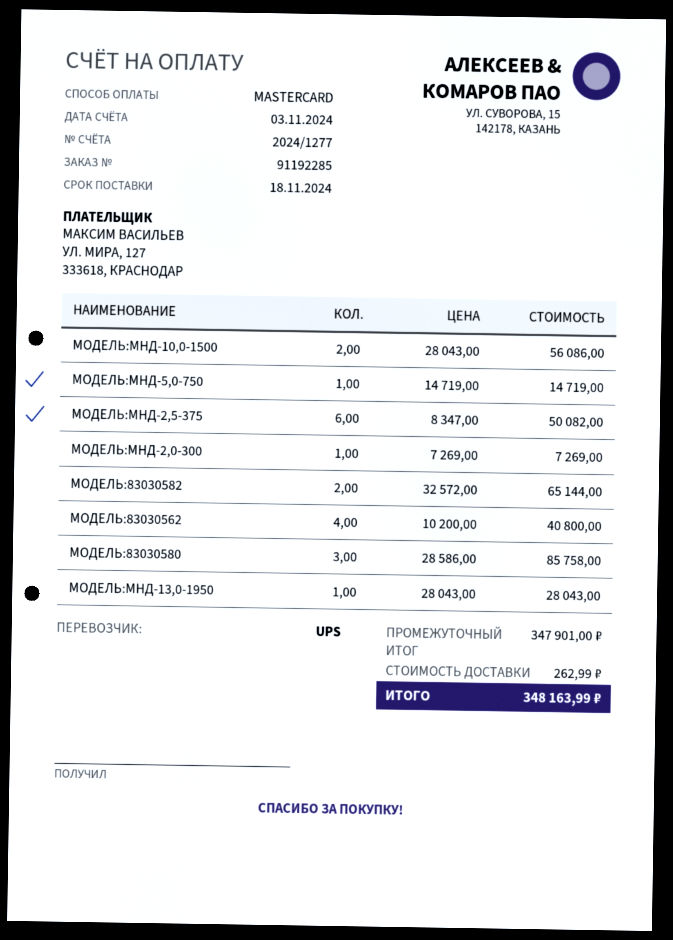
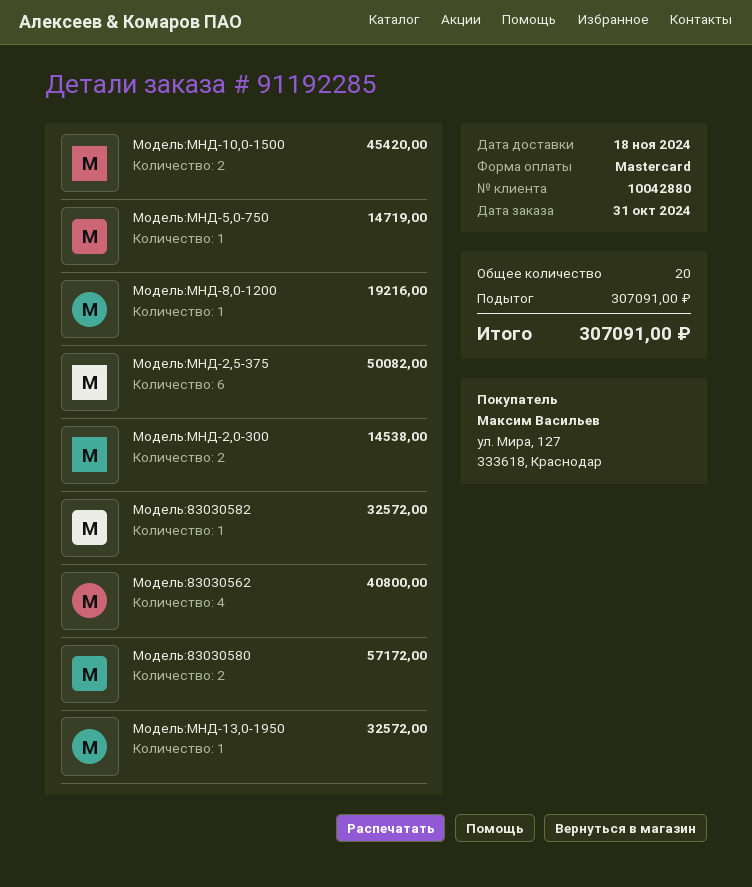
МОДЕЛЬ:МНД-10,0-1500: 2 for 56086.00 -> 2 for 45420.00
МОДЕЛЬ:МНД-2,0-300: 1 for 7269.00 -> 2 for 14538.00
МОДЕЛЬ:83030582: 2 for 65144.00 -> 1 for 32572.00
МОДЕЛЬ:83030580: 3 for 85758.00 -> 2 for 57172.00
МОДЕЛЬ:МНД-13,0-1950: 1 for 28043.00 -> 1 for 32572.00
Модель:МНД-8,0-1200: none -> 1 for 19216.00
subtotal: 347901.00 -> 307091.00
shipping: 262.99 -> none
total: 348163.99 -> 307091.00

